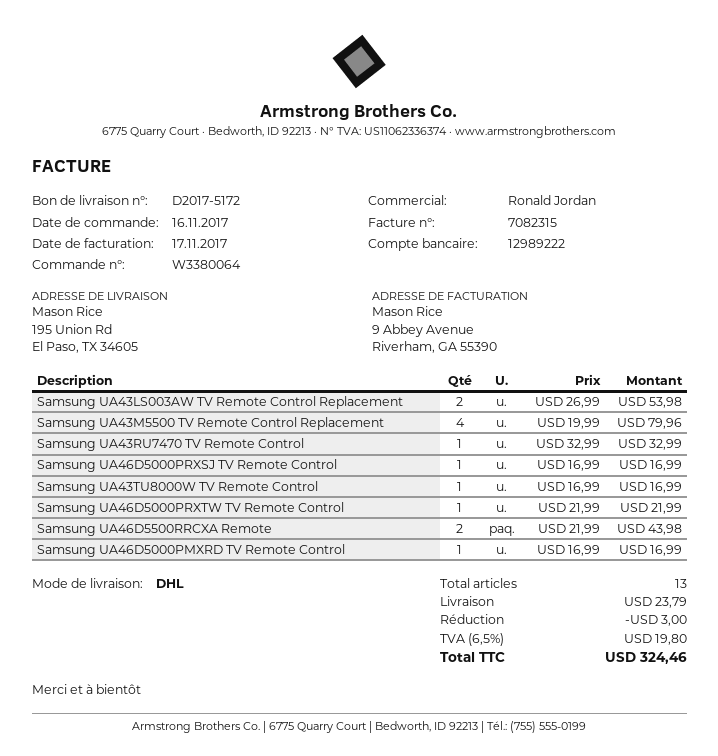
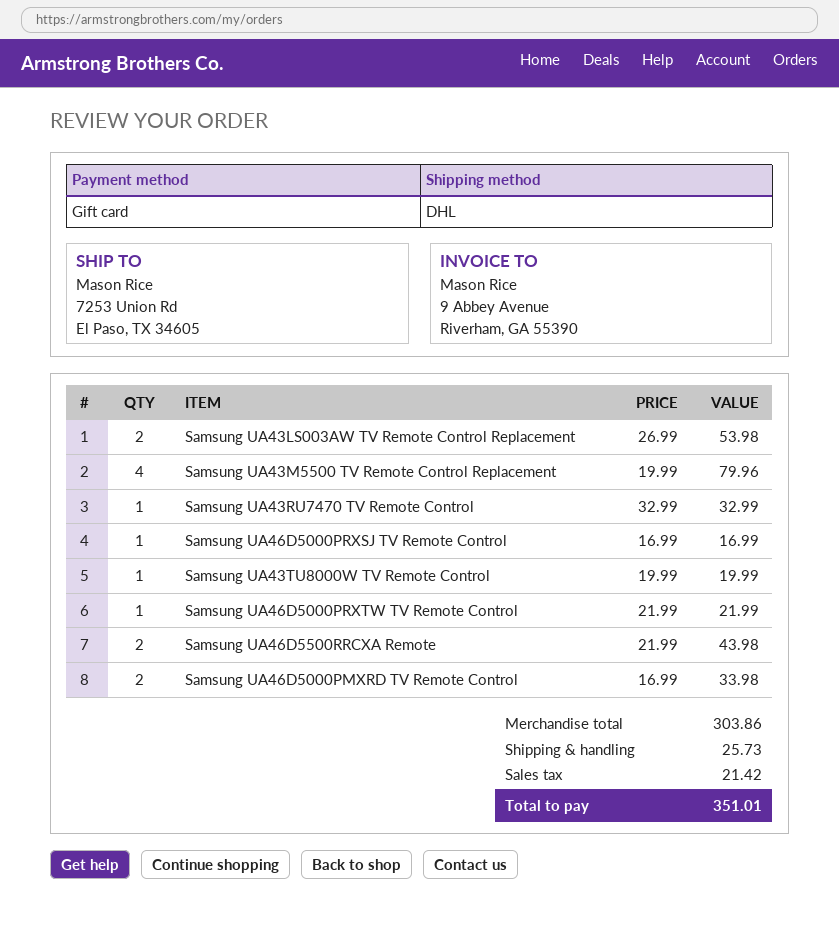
ship to: 195 Union Rd, El Paso, TX 34605 -> 7253 Union Rd, El Paso, TX 34605
Samsung UA43TU8000W TV Remote Control: 1 x 16.99 = 16.99 -> 1 x 19.99 = 19.99
Samsung UA46D5000PMXRD TV Remote Control: 1 x 16.99 = 16.99 -> 2 x 16.99 = 33.98
discount: 3.00 -> none
shipping: 23.79 -> 25.73
tax: 19.80 -> 21.42
total: 324.46 -> 351.01

